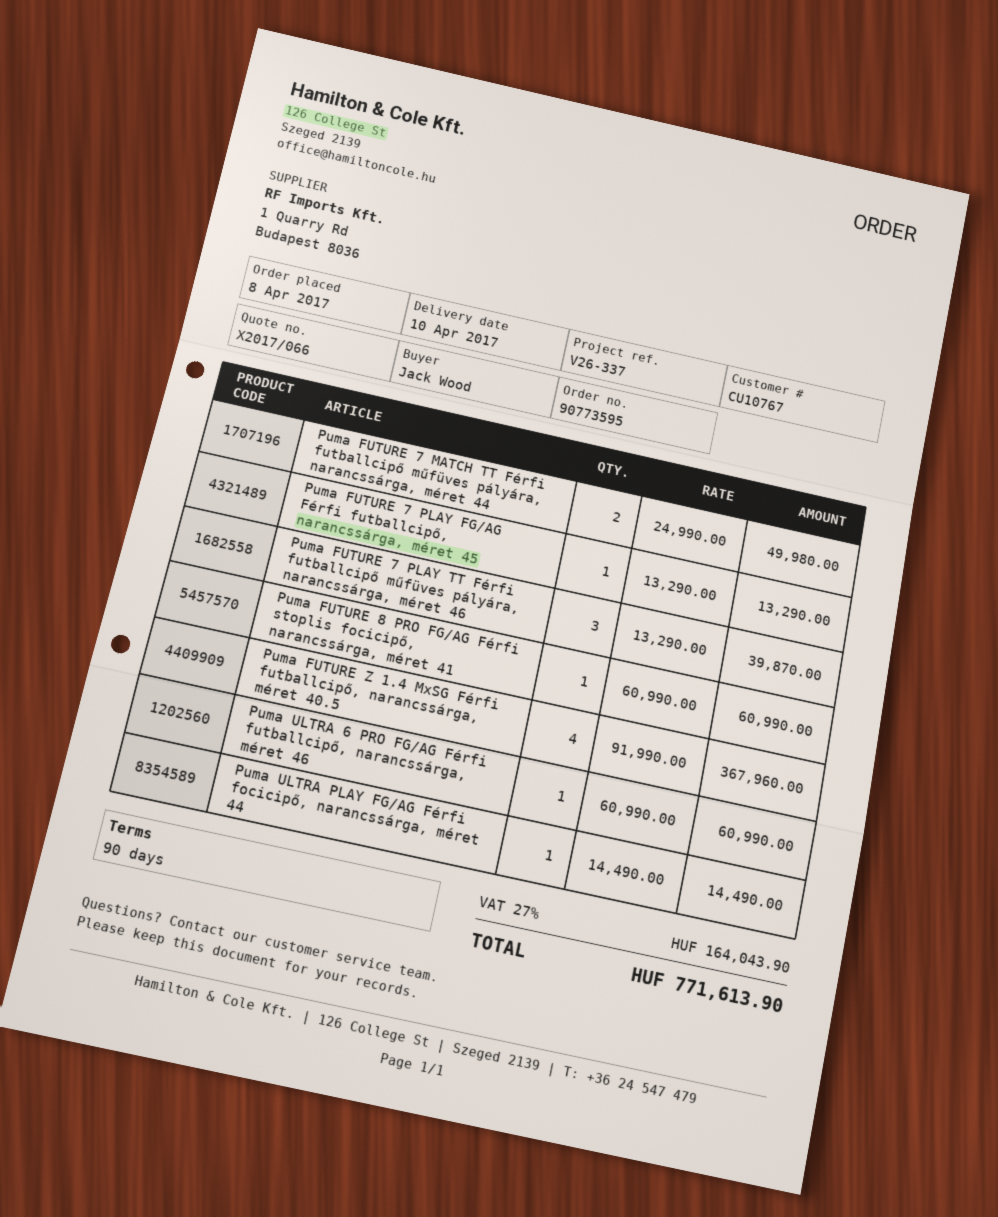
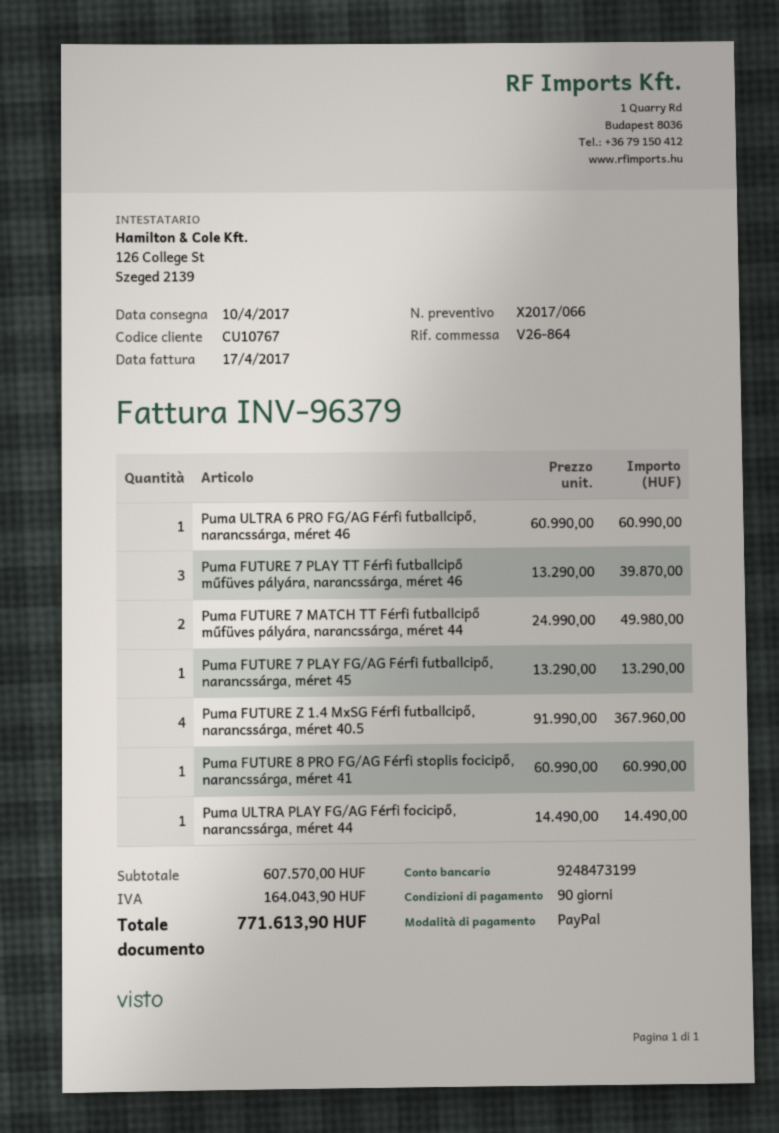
reference: V26-337 -> V26-864

